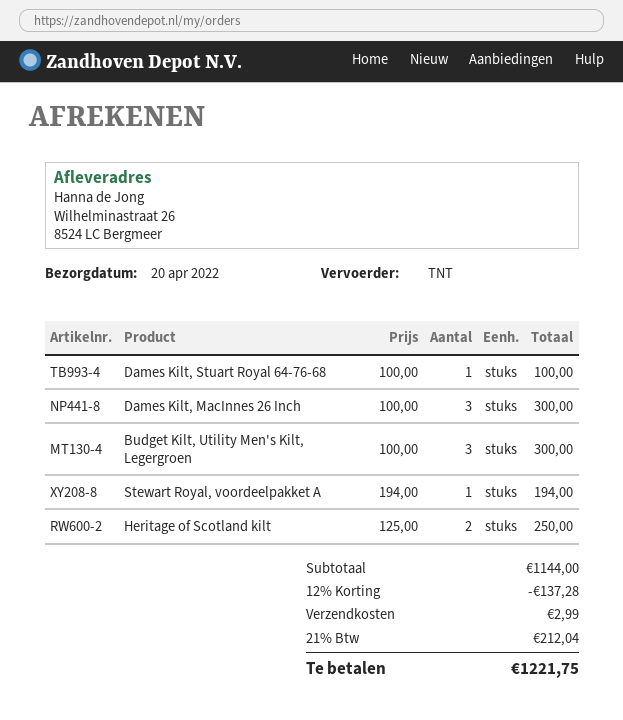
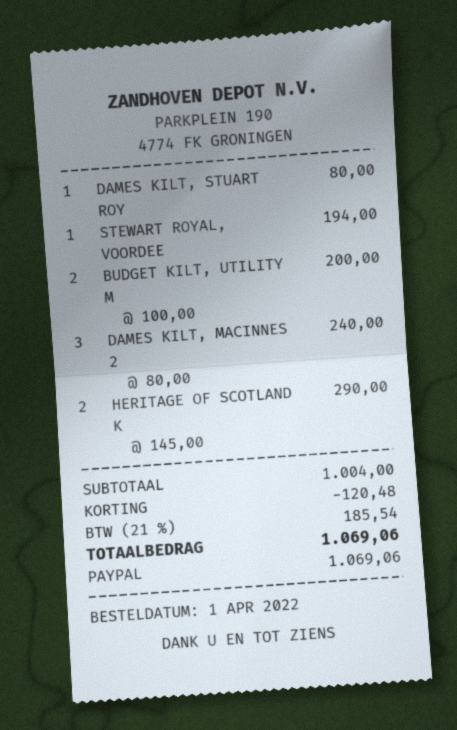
Dames Kilt, Stuart Royal 64-76-68: 1 x 100.00 = 100.00 -> 1 x 80.00 = 80.00
Dames Kilt, MacInnes 26 Inch: 3 x 100.00 = 300.00 -> 3 x 80.00 = 240.00
Budget Kilt, Utility Men's Kilt, Legergroen: 3 x 100.00 = 300.00 -> 2 x 100.00 = 200.00
Heritage of Scotland kilt: 2 x 125.00 = 250.00 -> 2 x 145.00 = 290.00
subtotal: 1144.00 -> 1004.00
discount: 137.28 -> 120.48
shipping: 2.99 -> none
tax: 21% = 212.04 -> 21% = 185.54
total: 1221.75 -> 1069.06

